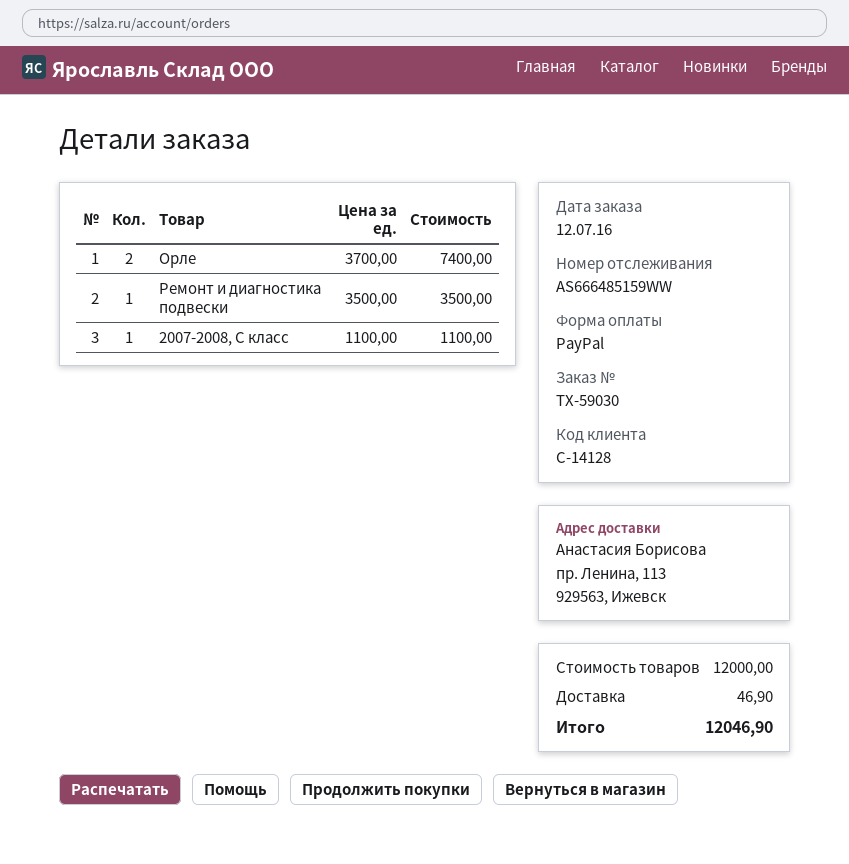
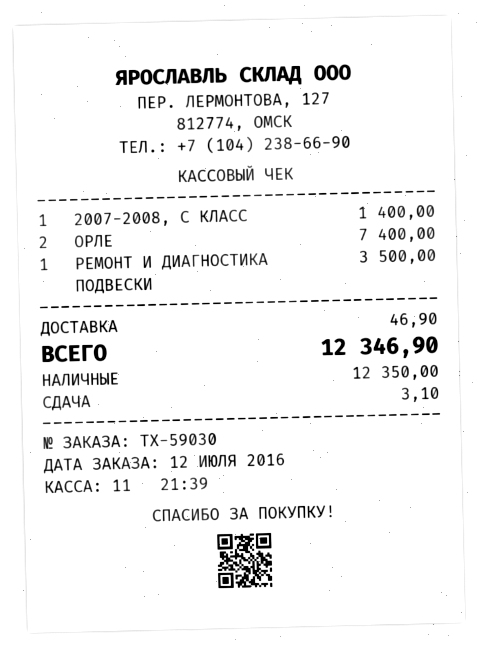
payment method: PayPal -> cash
2007-2008, C класс: 1 for 1100.00 -> 1 for 1400.00
total: 12046.90 -> 12346.90

